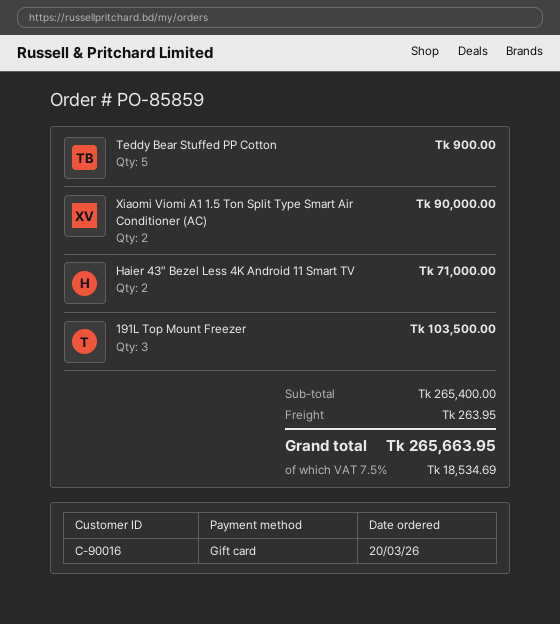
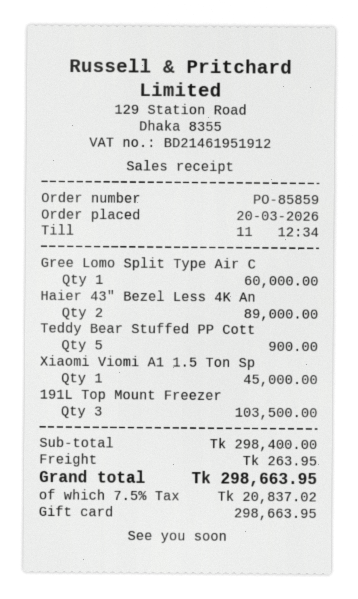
Xiaomi Viomi A1 1.5 Ton Split Type Smart Air Conditioner (AC): 2 for 90000.00 -> 1 for 45000.00
Haier 43″ Bezel Less 4K Android 11 Smart TV: 2 for 71000.00 -> 2 for 89000.00
Gree Lomo Split Type Air C: none -> 1 for 60000.00
subtotal: 265400.00 -> 298400.00
tax: 7.5% = 18534.69 -> 7.5% = 20837.02
total: 265663.95 -> 298663.95

